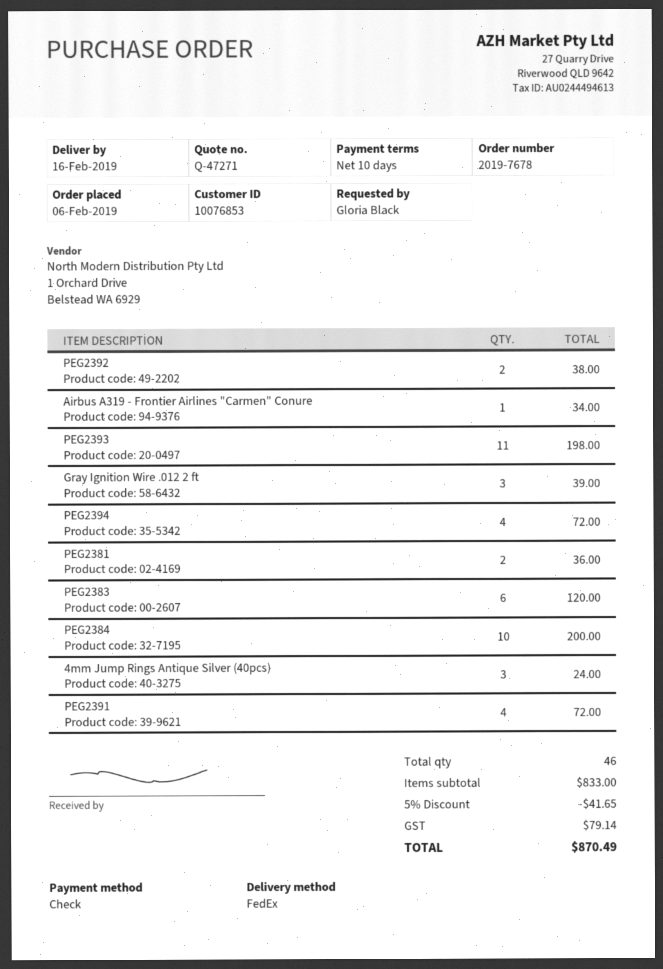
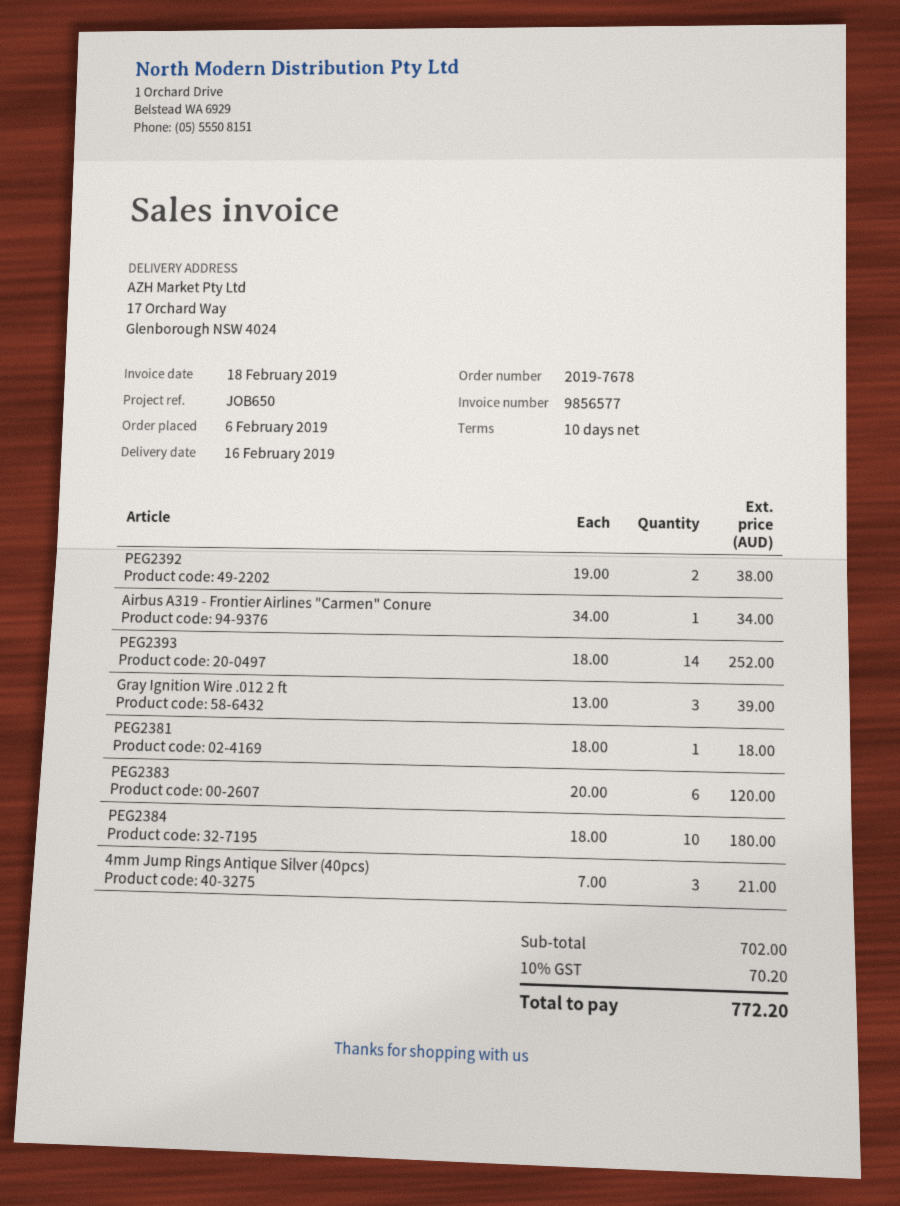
PEG2393: 11 for 198.00 -> 14 for 252.00
PEG2394: 4 for 72.00 -> none
PEG2381: 2 for 36.00 -> 1 for 18.00
PEG2384: 10 for 200.00 -> 10 for 180.00
4mm Jump Rings Antique Silver (40pcs): 3 for 24.00 -> 3 for 21.00
PEG2391: 4 for 72.00 -> none
subtotal: 833.00 -> 702.00
discount: 5% = 41.65 -> none
tax: 79.14 -> 70.20
total: 870.49 -> 772.20

